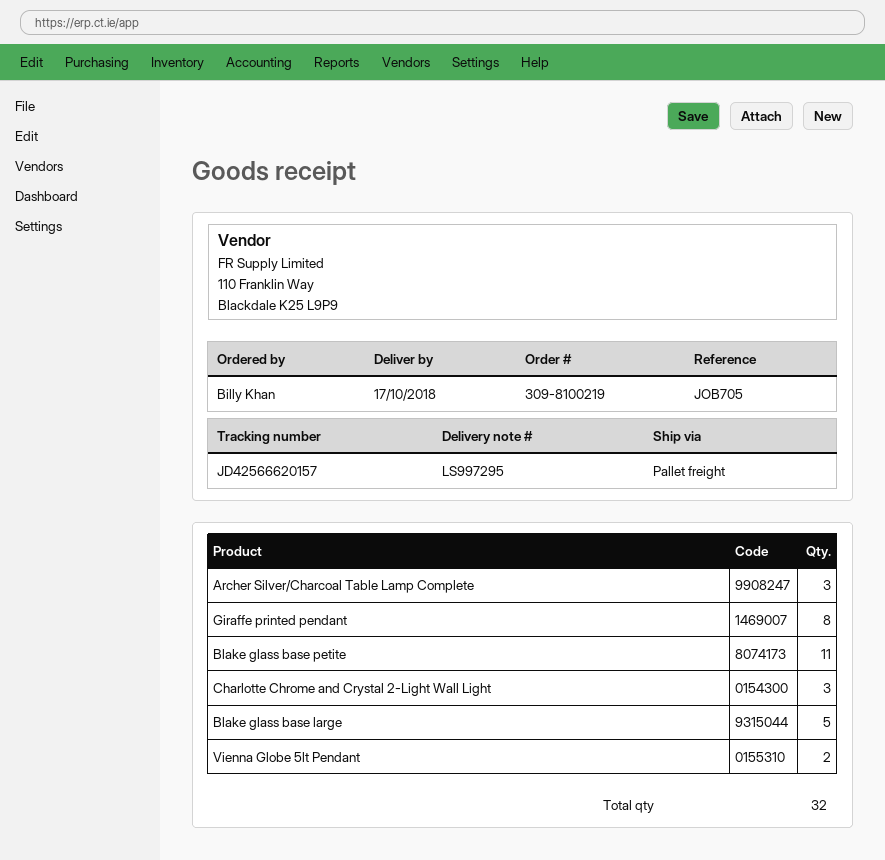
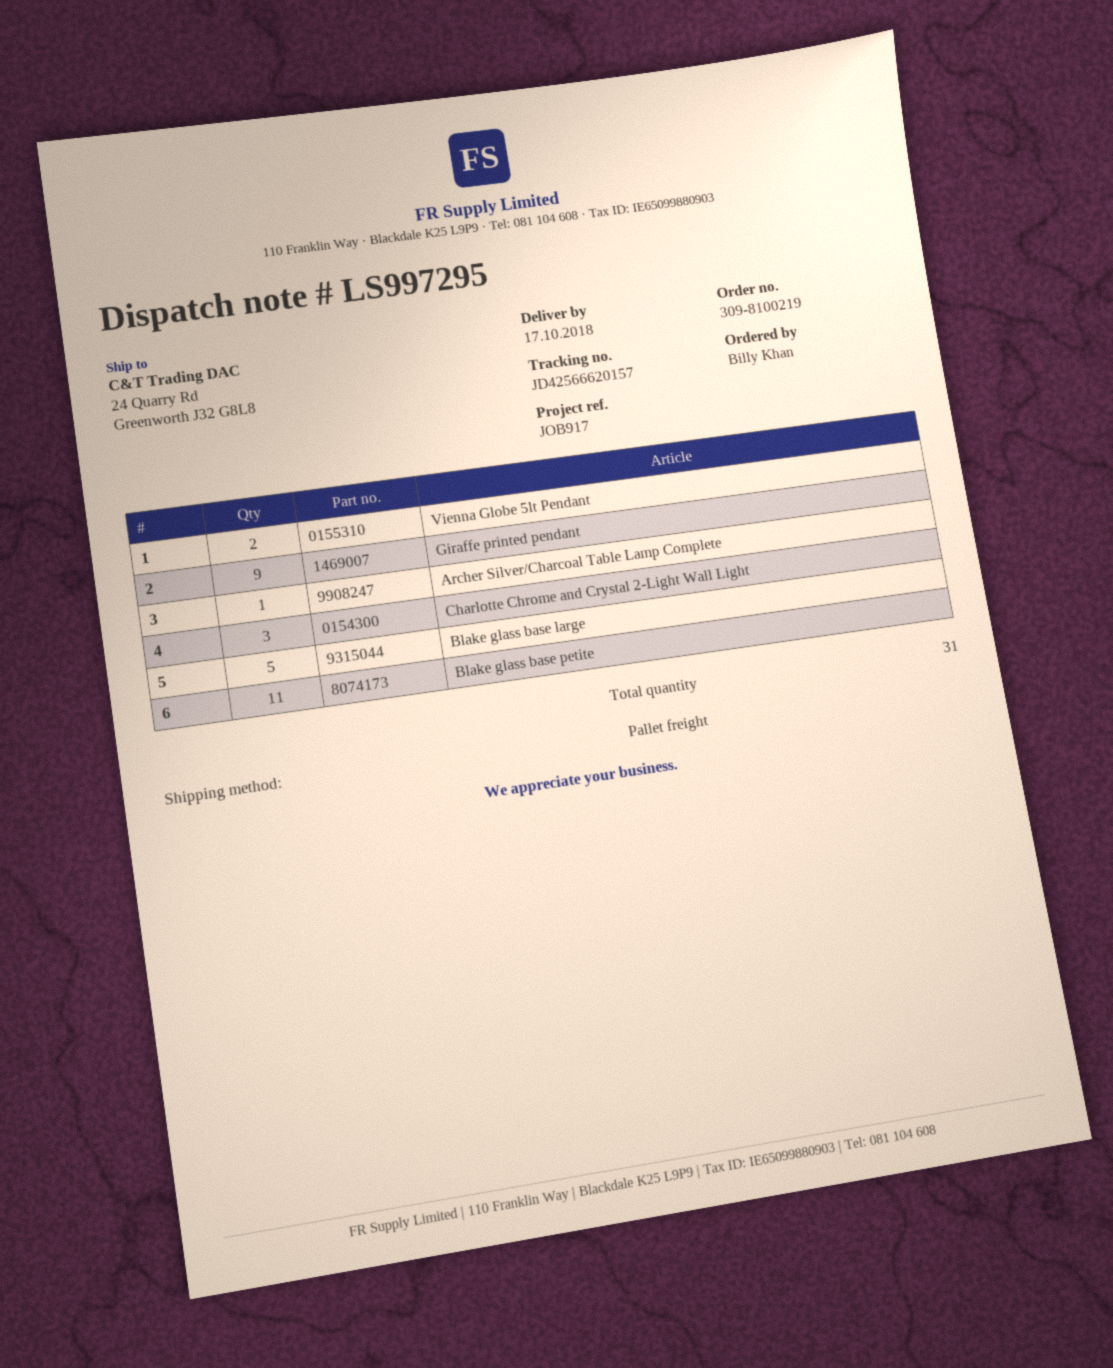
reference: JOB705 -> JOB917
Archer Silver/Charcoal Table Lamp Complete: 3 -> 1
Giraffe printed pendant: 8 -> 9
total quantity: 32 -> 31

